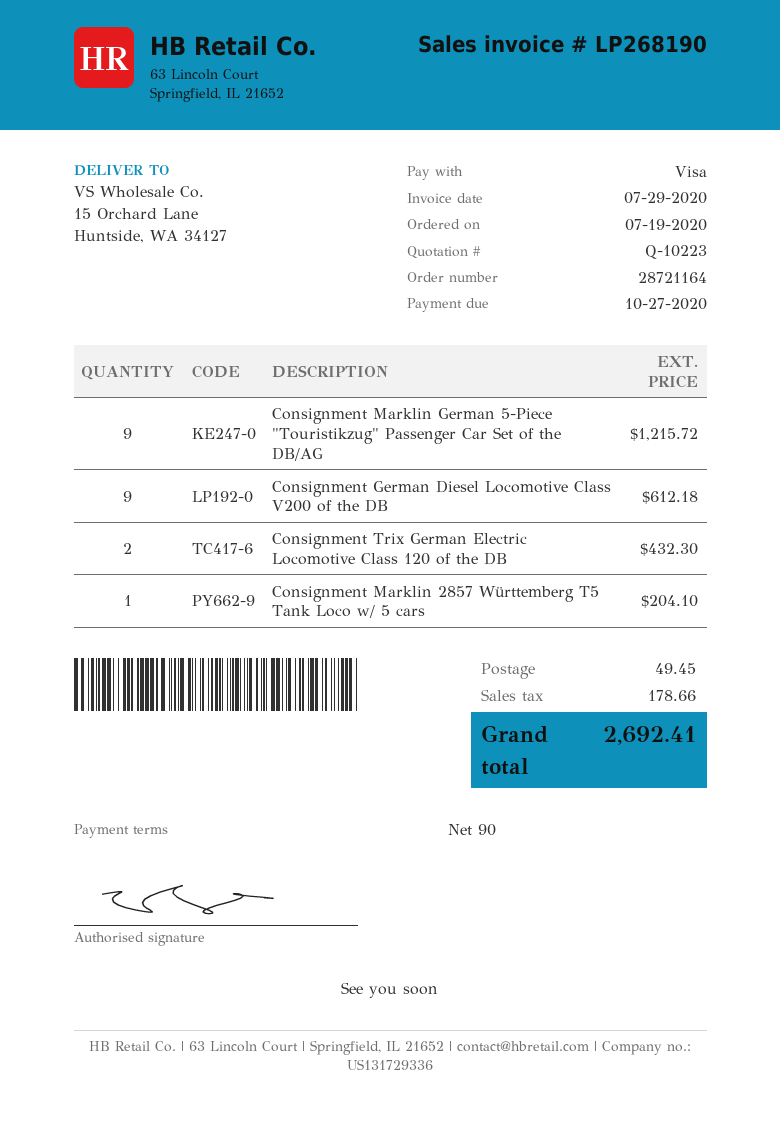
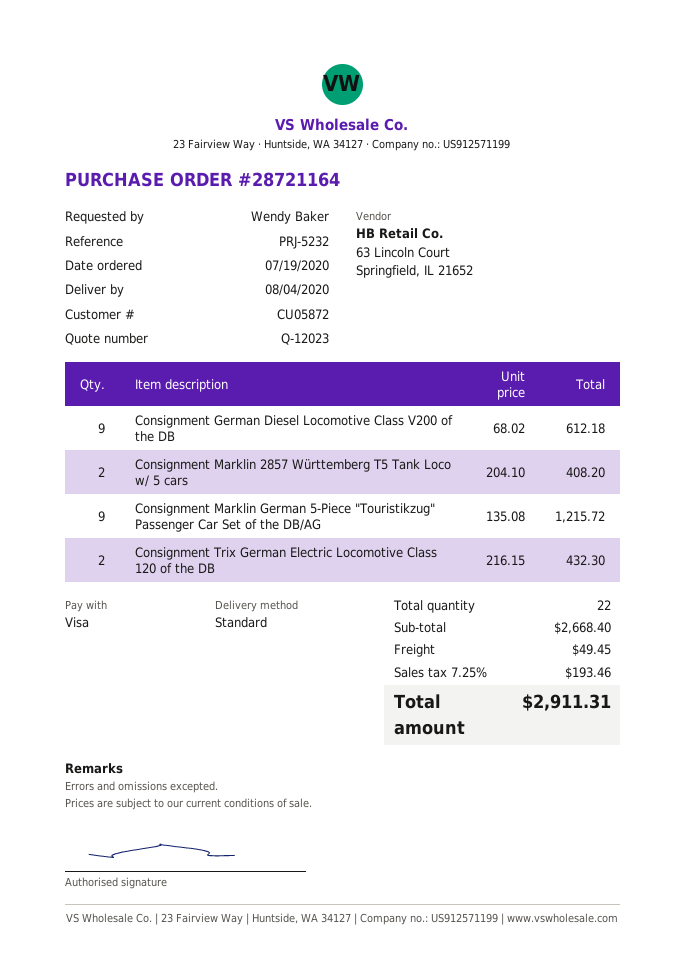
quote number: Q-10223 -> Q-12023
Consignment Marklin 2857 Württemberg T5 Tank Loco w/ 5 cars: 1 for 204.10 -> 2 for 408.20
tax: 178.66 -> 193.46
total: 2692.41 -> 2911.31

